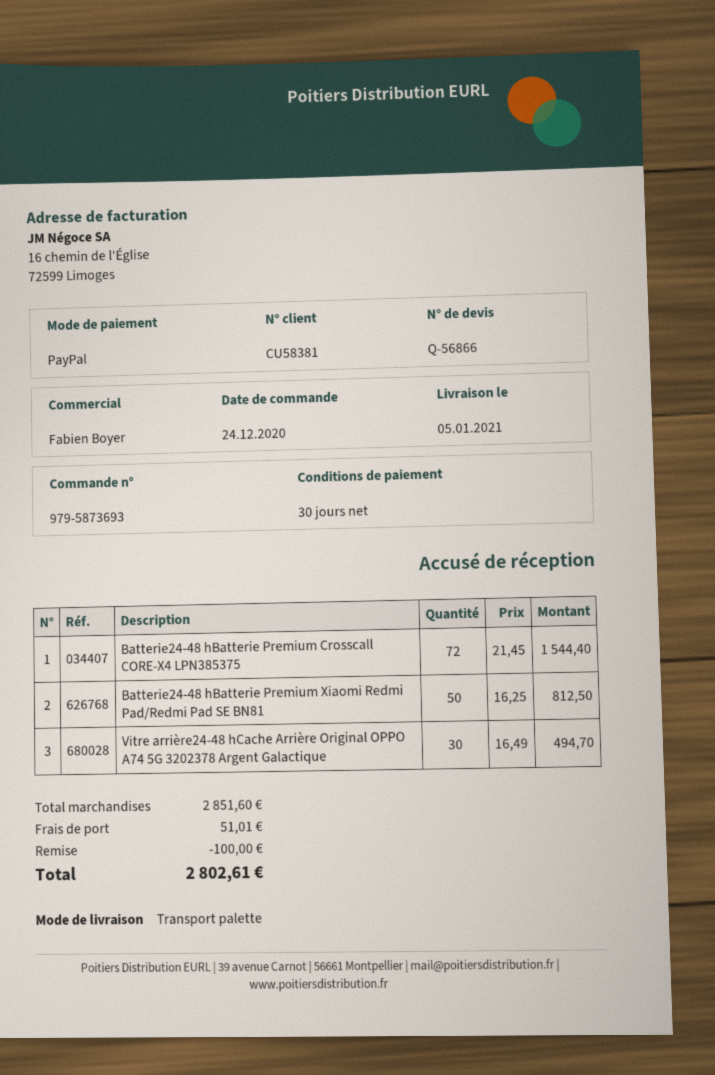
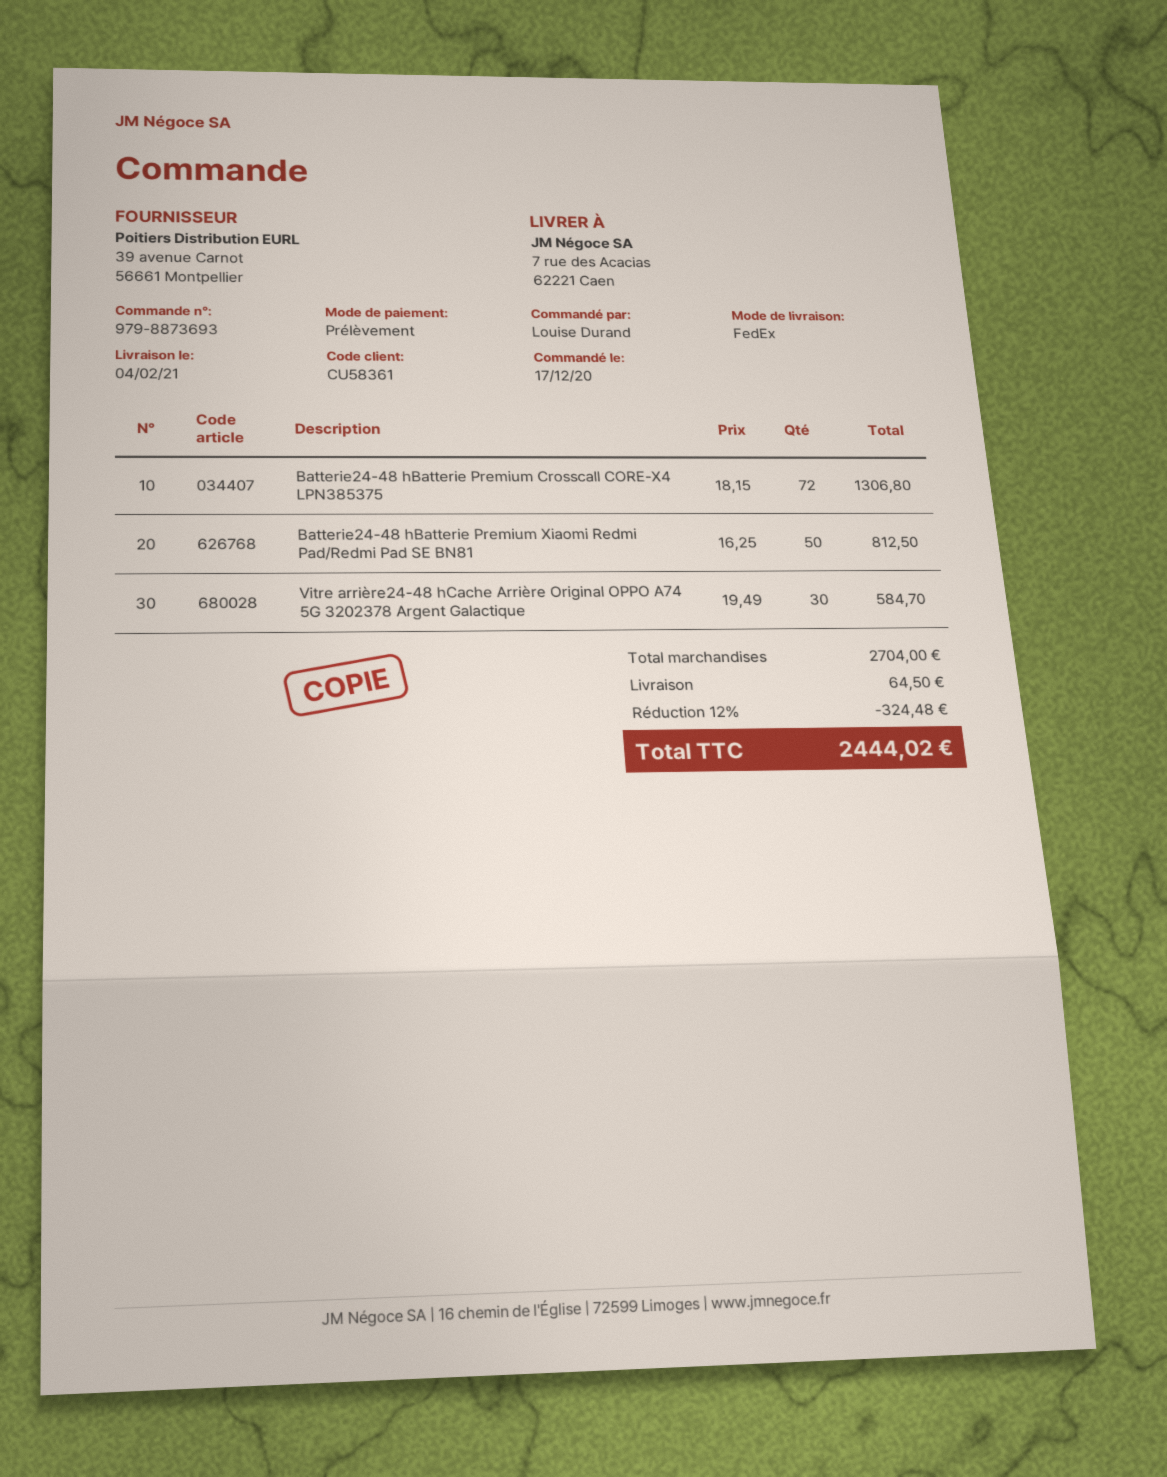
order number: 979-5873693 -> 979-8873693
order date: 2020-12-24 -> 2020-12-17
delivery date: 2021-01-05 -> 2021-02-04
customer number: CU58381 -> CU58361
payment method: PayPal -> direct debit
shipping method: pallet freight -> FedEx
Batterie24-48 hBatterie Premium Crosscall CORE-X4 LPN385375: 72 x 21.45 = 1544.40 -> 72 x 18.15 = 1306.80
Vitre arrière24-48 hCache Arrière Original OPPO A74 5G 3202378 Argent Galactique: 30 x 16.49 = 494.70 -> 30 x 19.49 = 584.70
subtotal: 2851.60 -> 2704.00
discount: 100.00 -> 324.48
shipping: 51.01 -> 64.50
total: 2802.61 -> 2444.02

